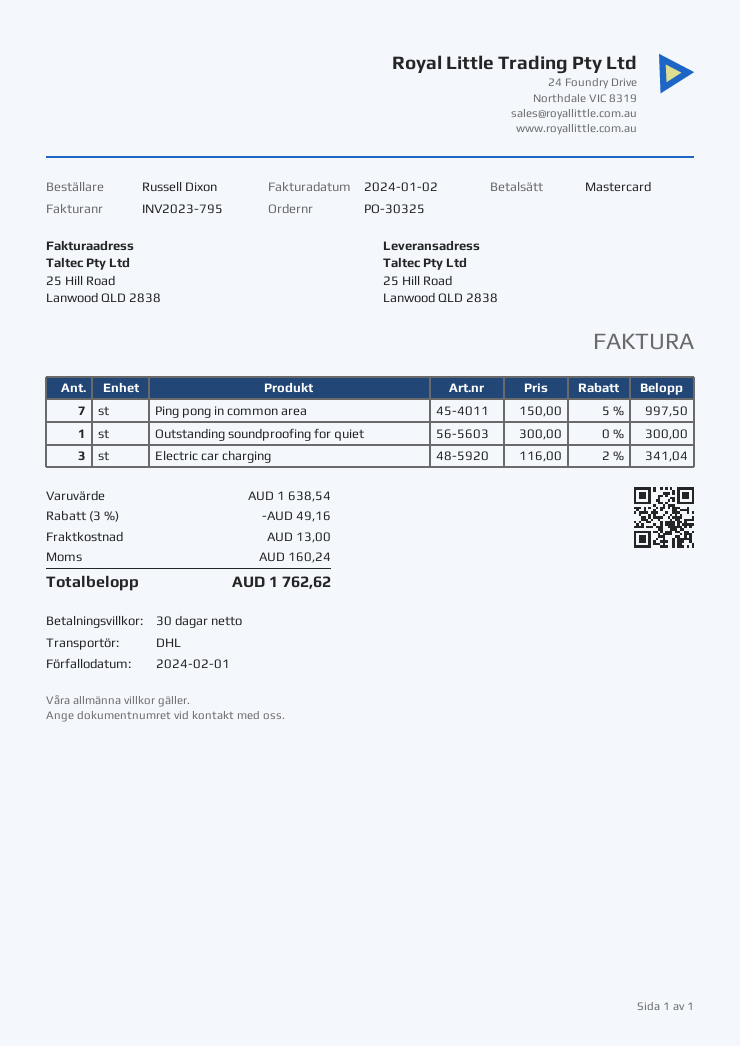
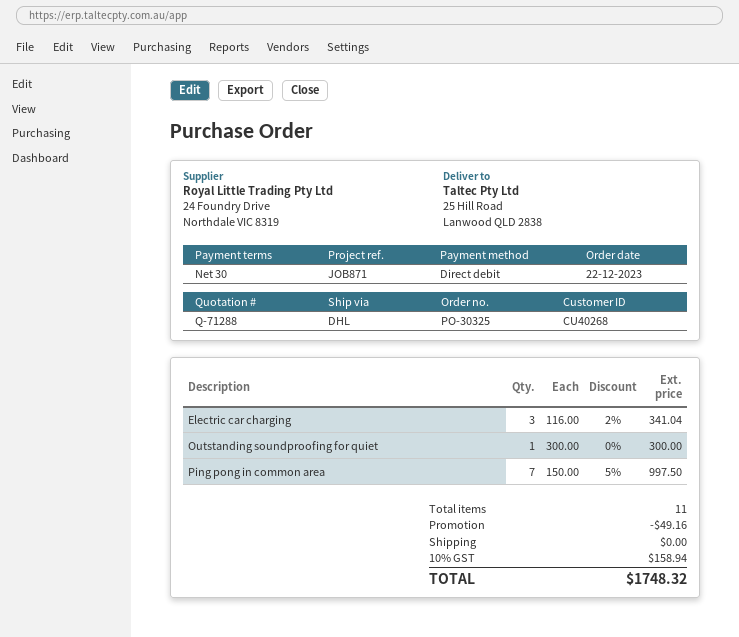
payment method: Mastercard -> direct debit
shipping: 13.00 -> 0.00
tax: 160.24 -> 158.94
total: 1762.62 -> 1748.32

